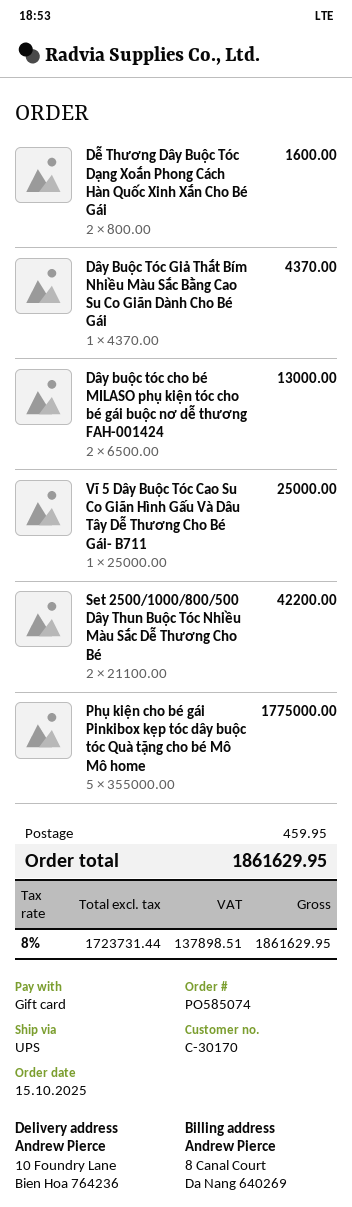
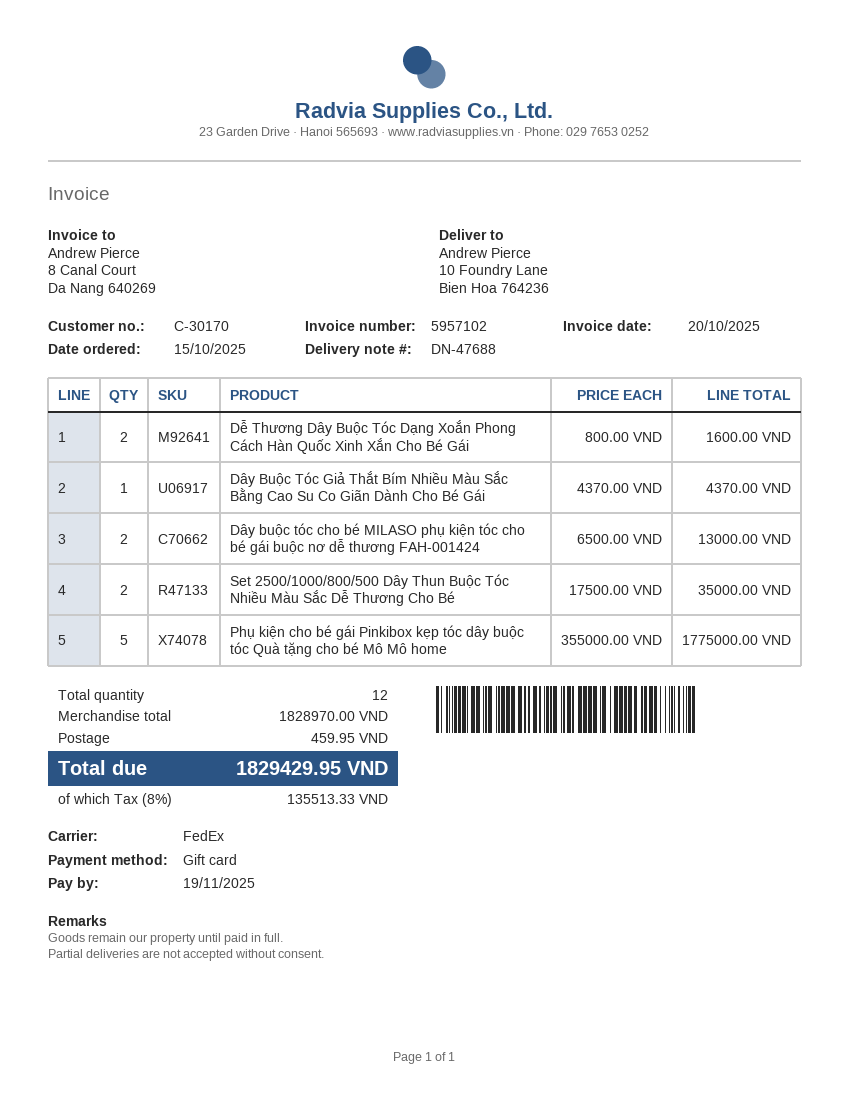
shipping method: UPS -> FedEx
Vĩ 5 Dây Buộc Tóc Cao Su Co Giãn Hình Gấu Và Dâu Tây Dễ Thương Cho Bé Gái- B711: 1 x 25000.00 = 25000.00 -> none
Set 2500/1000/800/500 Dây Thun Buộc Tóc Nhiều Màu Sắc Dễ Thương Cho Bé: 2 x 21100.00 = 42200.00 -> 2 x 17500.00 = 35000.00
tax: 8% = 137898.51 -> 8% = 135513.33
total: 1861629.95 -> 1829429.95

